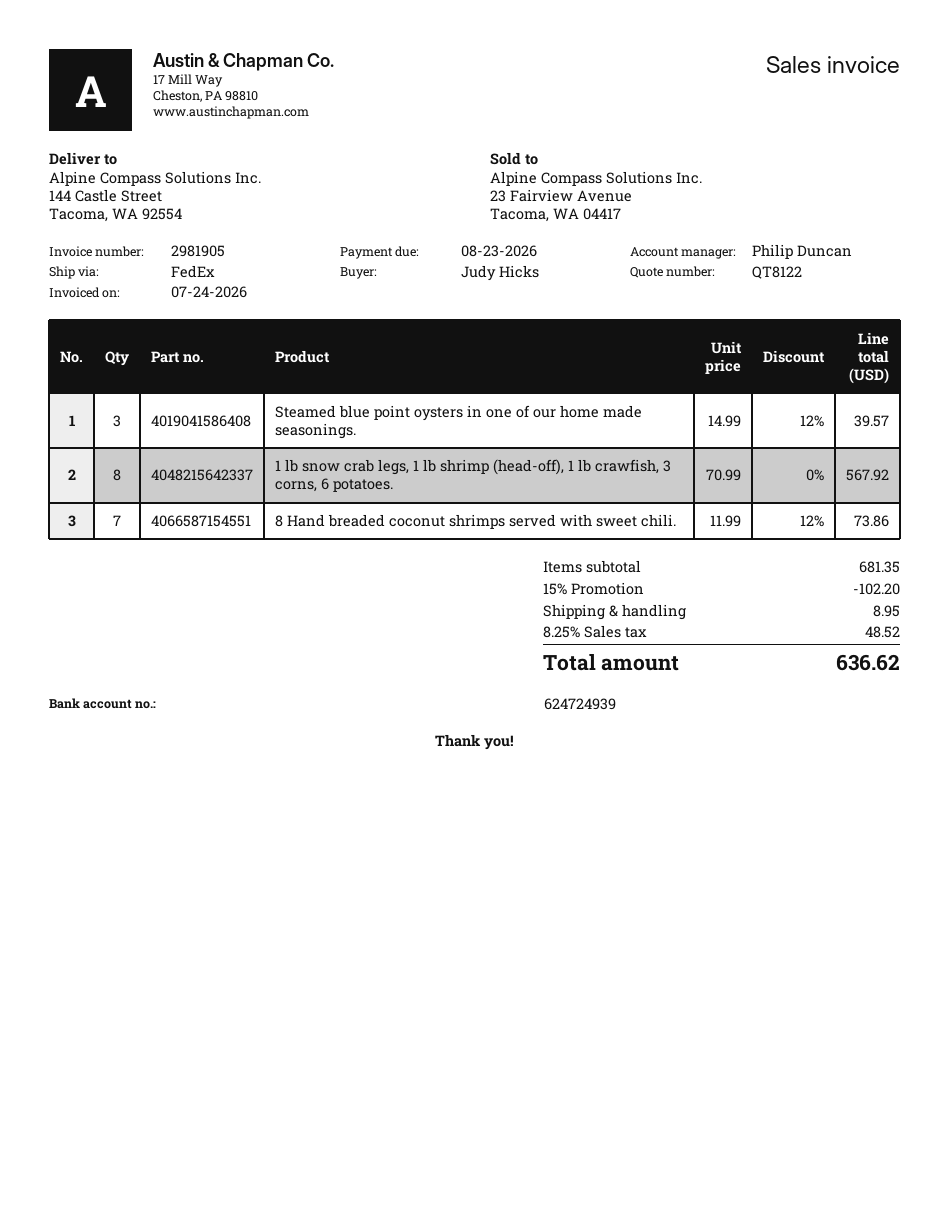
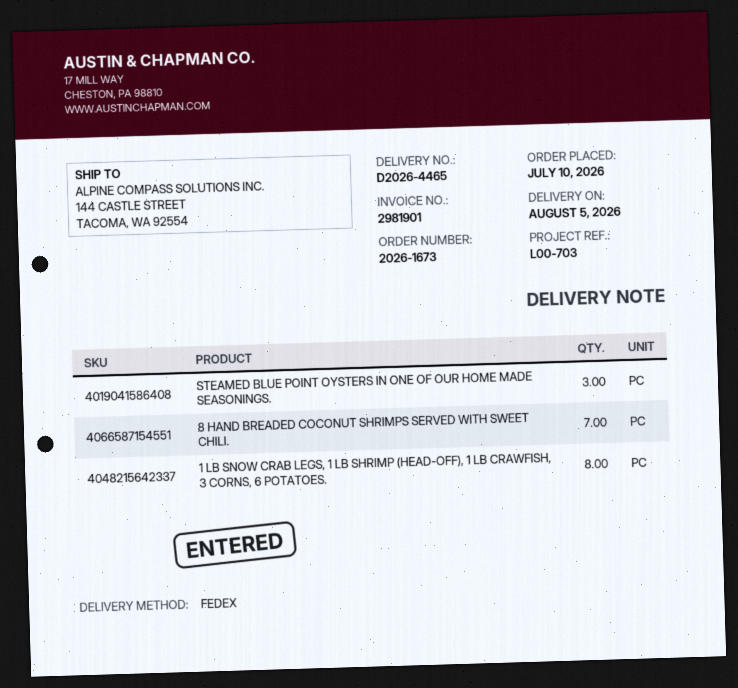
invoice number: 2981905 -> 2981901

